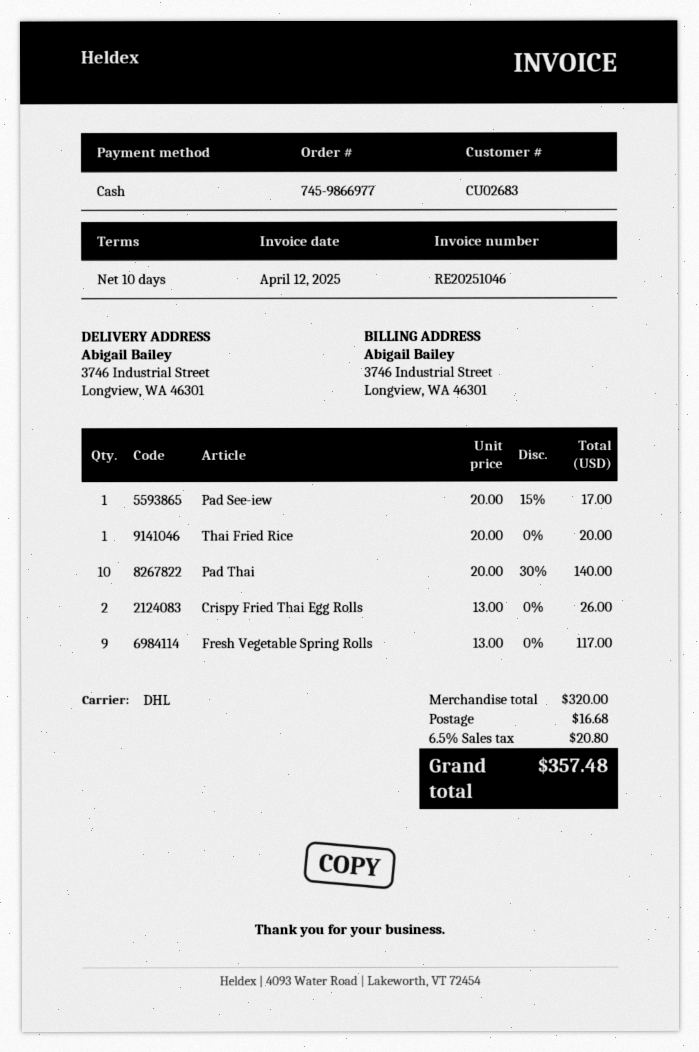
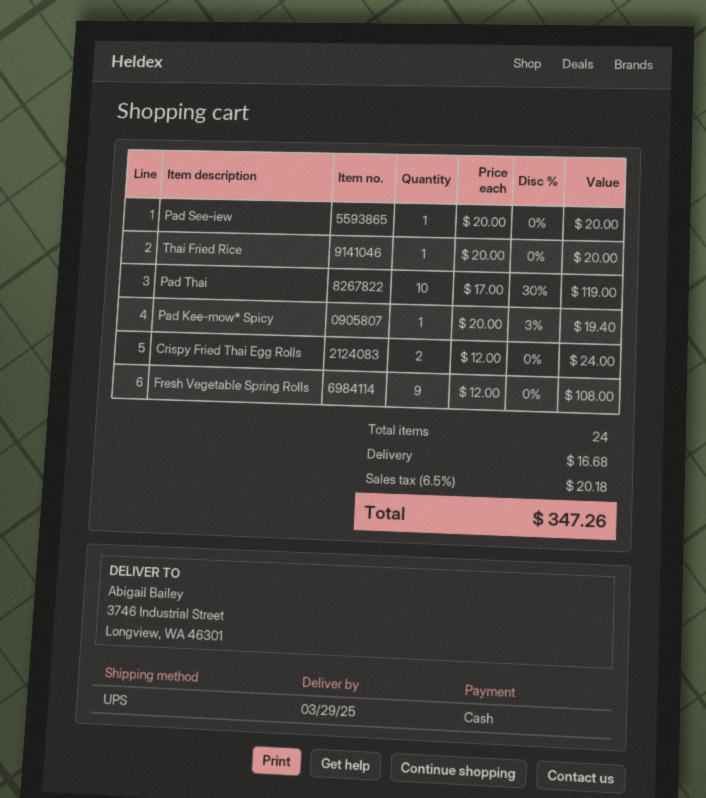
shipping method: DHL -> UPS
Pad See-iew: 1 x 20.00 - 15% = 17.00 -> 1 x 20.00 = 20.00
Pad Thai: 10 x 20.00 - 30% = 140.00 -> 10 x 17.00 - 30% = 119.00
Crispy Fried Thai Egg Rolls: 2 x 13.00 = 26.00 -> 2 x 12.00 = 24.00
Fresh Vegetable Spring Rolls: 9 x 13.00 = 117.00 -> 9 x 12.00 = 108.00
Pad Kee-mow* Spicy: none -> 1 x 20.00 - 3% = 19.40
tax: 6.5% = 20.80 -> 6.5% = 20.18
total: 357.48 -> 347.26

